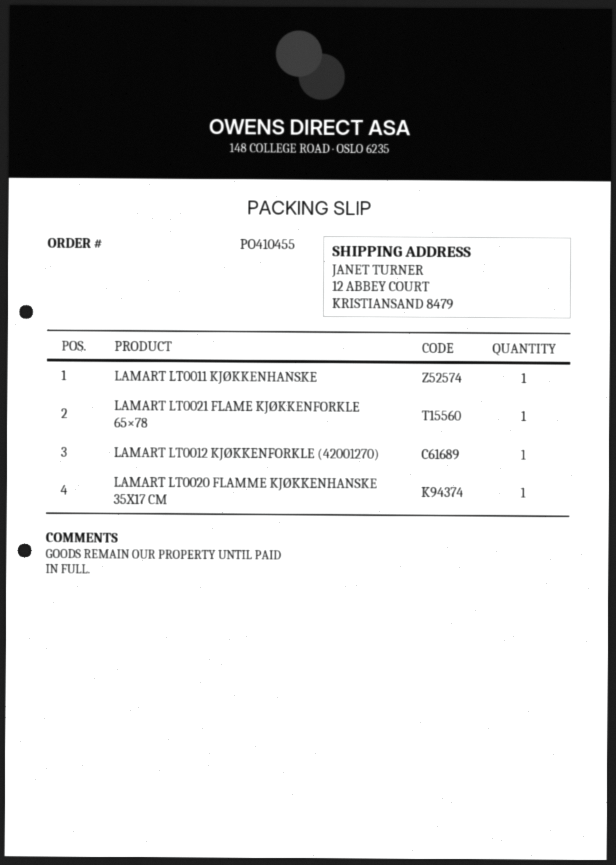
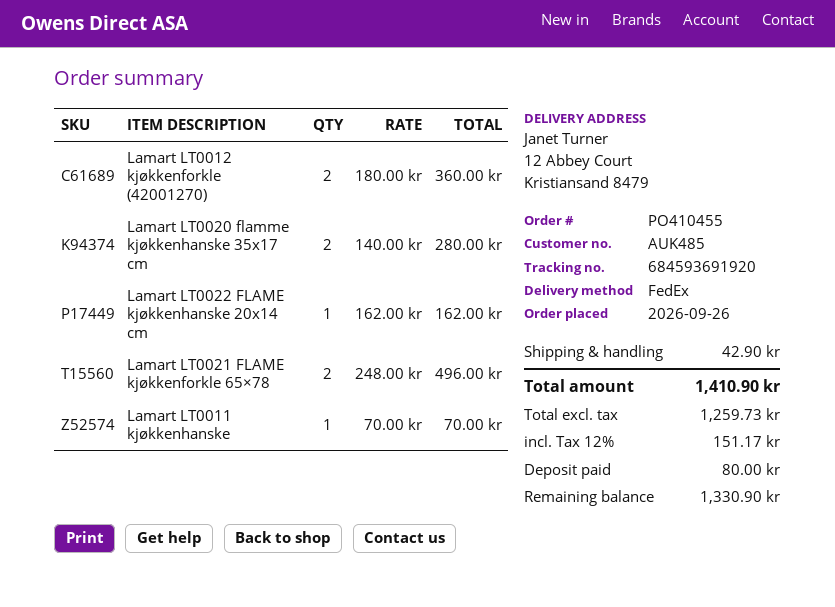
LAMART LT0021 FLAME KJØKKENFORKLE 65×78: 1 -> 2
LAMART LT0012 KJØKKENFORKLE (42001270): 1 -> 2
LAMART LT0020 FLAMME KJØKKENHANSKE 35X17 CM: 1 -> 2
Lamart LT0022 FLAME kjøkkenhanske 20x14 cm: none -> 1

